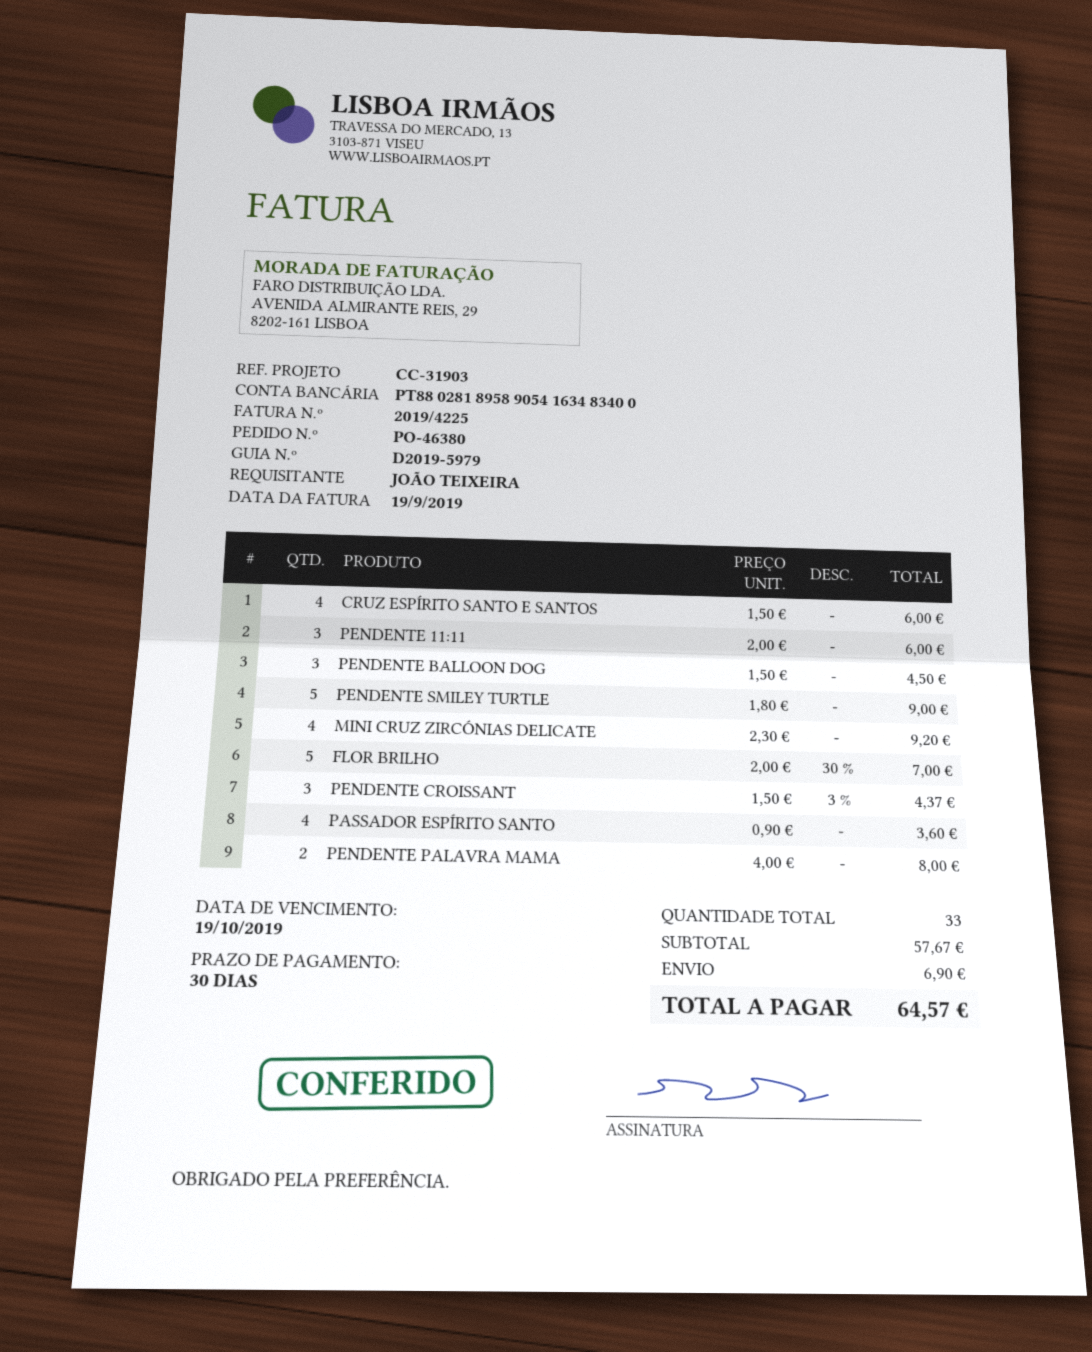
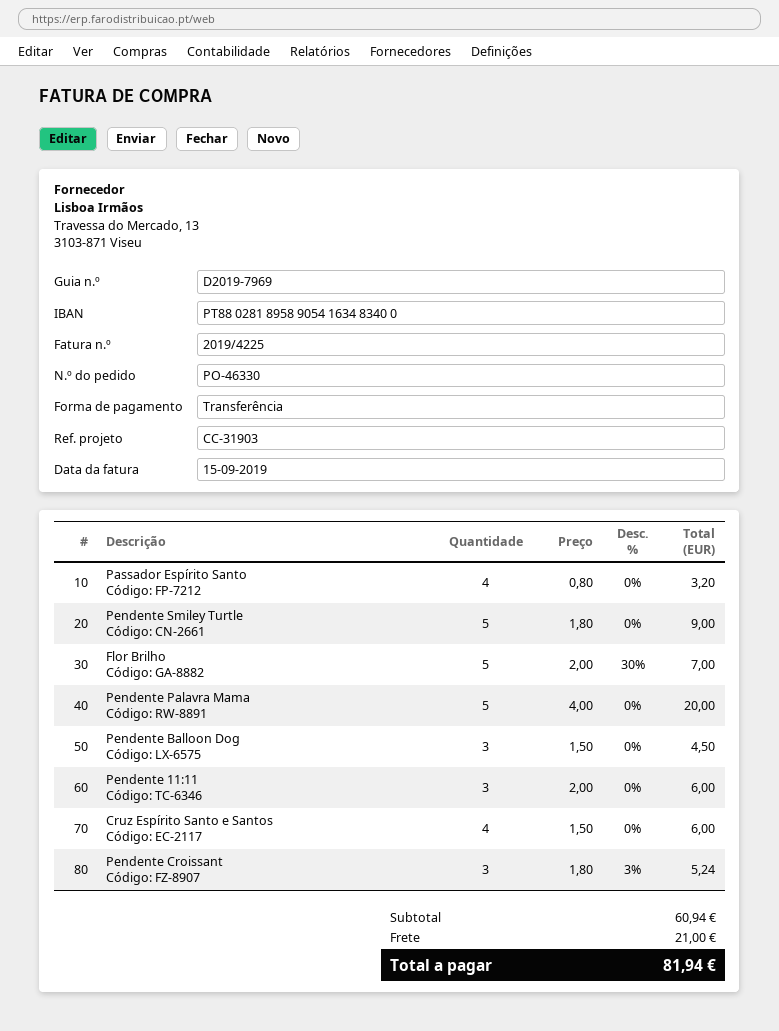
order number: PO-46380 -> PO-46330
delivery note number: D2019-5979 -> D2019-7969
invoice date: 2019-09-19 -> 2019-09-15
MINI CRUZ ZIRCÓNIAS DELICATE: 4 x 2.30 = 9.20 -> none
PENDENTE CROISSANT: 3 x 1.50 - 3% = 4.37 -> 3 x 1.80 - 3% = 5.24
PASSADOR ESPÍRITO SANTO: 4 x 0.90 = 3.60 -> 4 x 0.80 = 3.20
PENDENTE PALAVRA MAMA: 2 x 4.00 = 8.00 -> 5 x 4.00 = 20.00
subtotal: 57.67 -> 60.94
shipping: 6.90 -> 21.00
total: 64.57 -> 81.94

